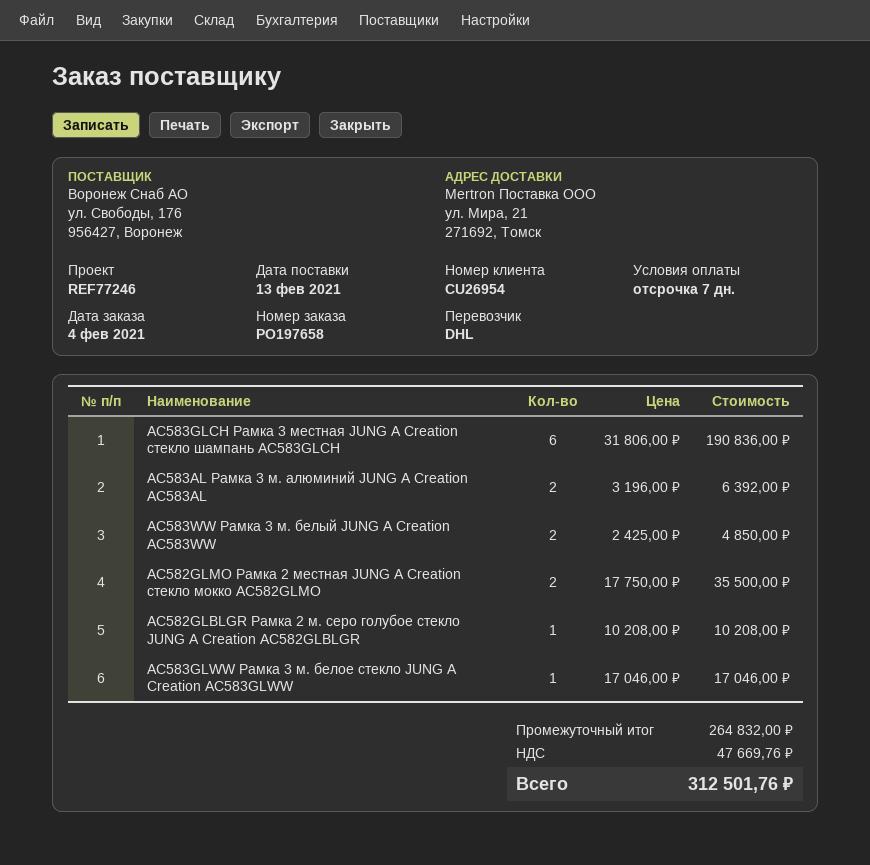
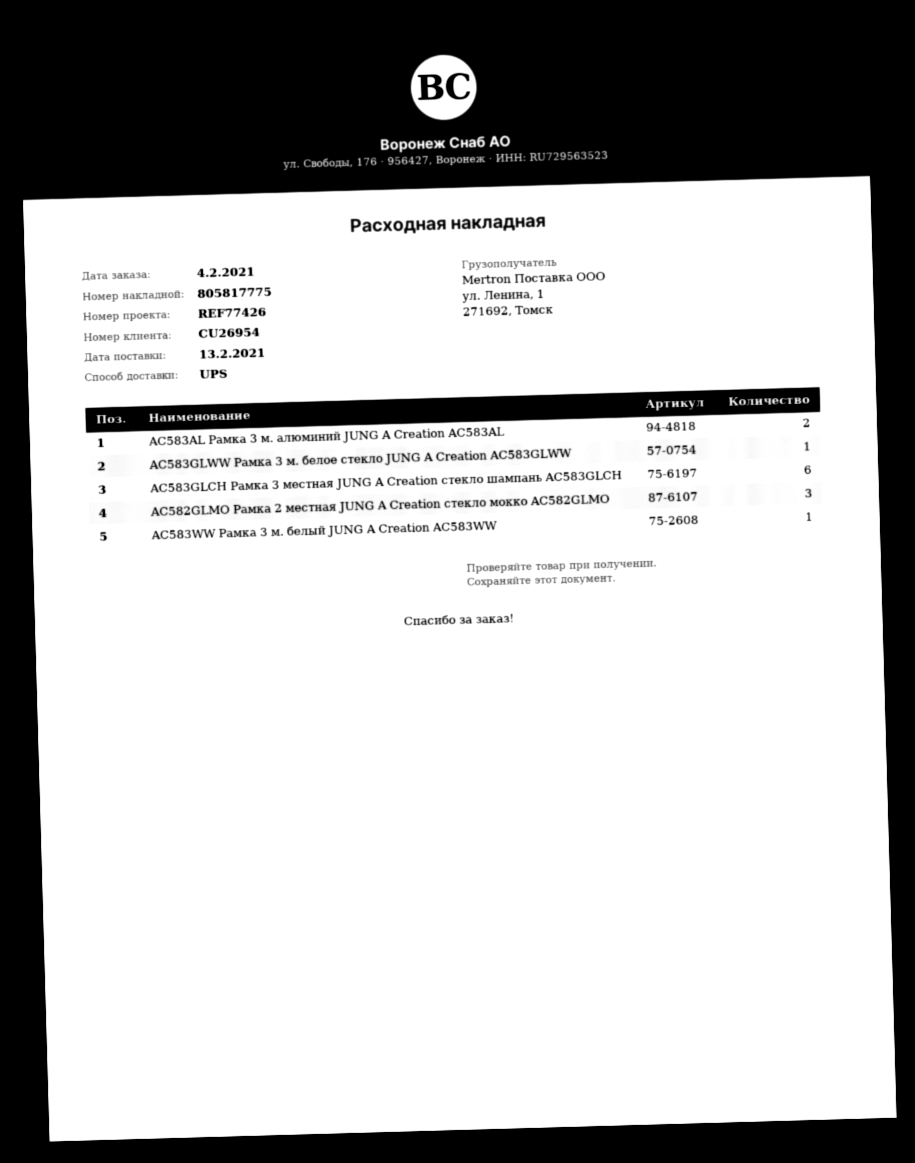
reference: REF77246 -> REF77426
shipping method: DHL -> UPS
ship to: ул. Мира, 21, 271692, Томск -> ул. Ленина, 1, 271692, Томск
AC583WW Рамка 3 м. белый JUNG A Creation AC583WW: 2 -> 1
AC582GLMO Рамка 2 местная JUNG A Creation стекло мокко AC582GLMO: 2 -> 3
AC582GLBLGR Рамка 2 м. серо голубое стекло JUNG A Creation AC582GLBLGR: 1 -> none

